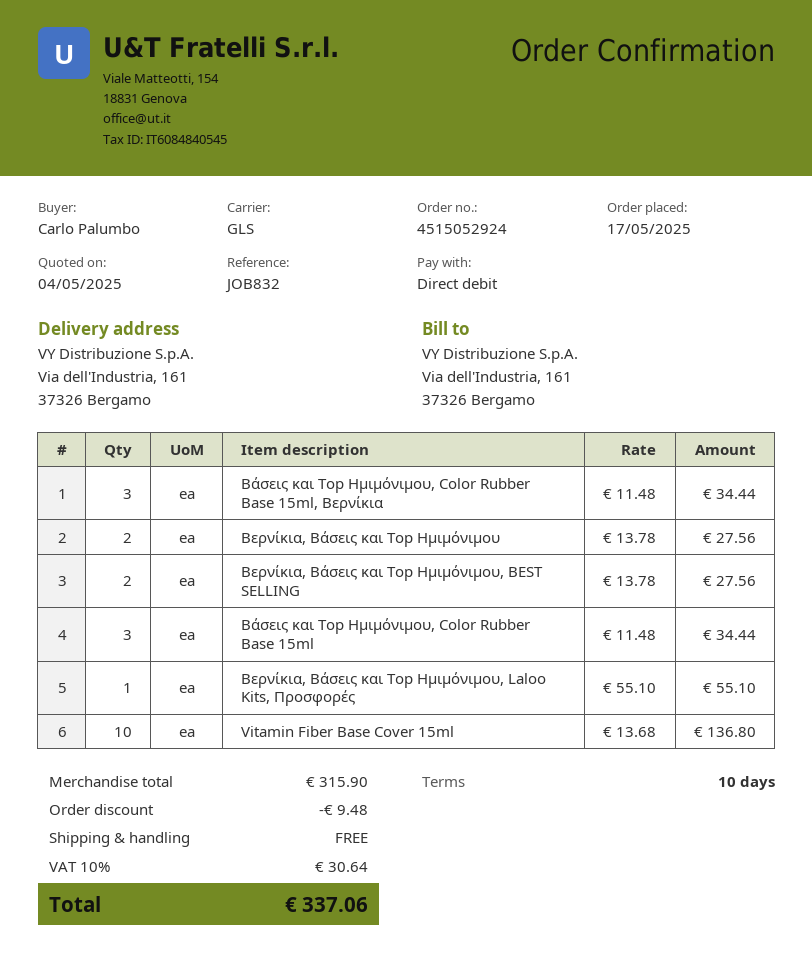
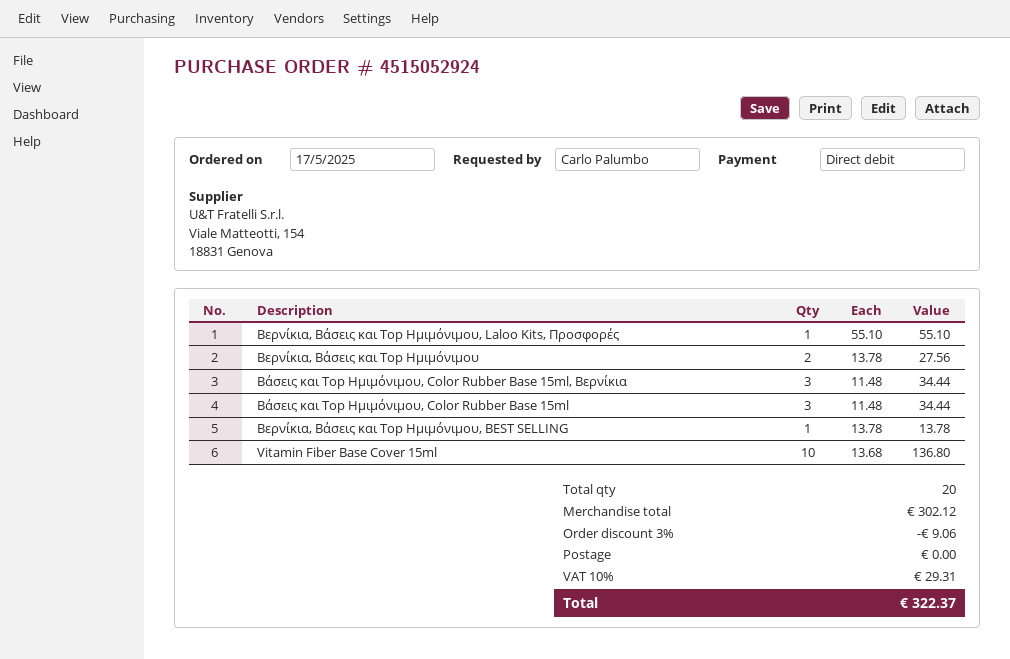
Βερνίκια, Βάσεις και Top Ημιμόνιμου, BEST SELLING: 2 x 13.78 = 27.56 -> 1 x 13.78 = 13.78
subtotal: 315.90 -> 302.12
discount: 9.48 -> 9.06
tax: 10% = 30.64 -> 10% = 29.31
total: 337.06 -> 322.37

